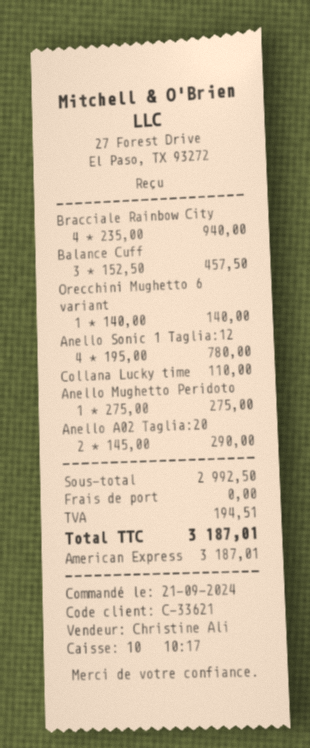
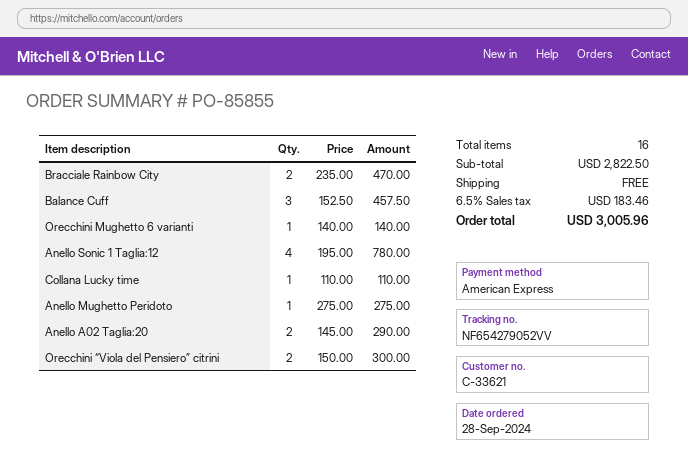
order date: 2024-09-21 -> 2024-09-28
Bracciale Rainbow City: 4 x 235.00 = 940.00 -> 2 x 235.00 = 470.00
Orecchini “Viola del Pensiero” citrini: none -> 2 x 150.00 = 300.00
subtotal: 2992.50 -> 2822.50
tax: 194.51 -> 183.46
total: 3187.01 -> 3005.96

